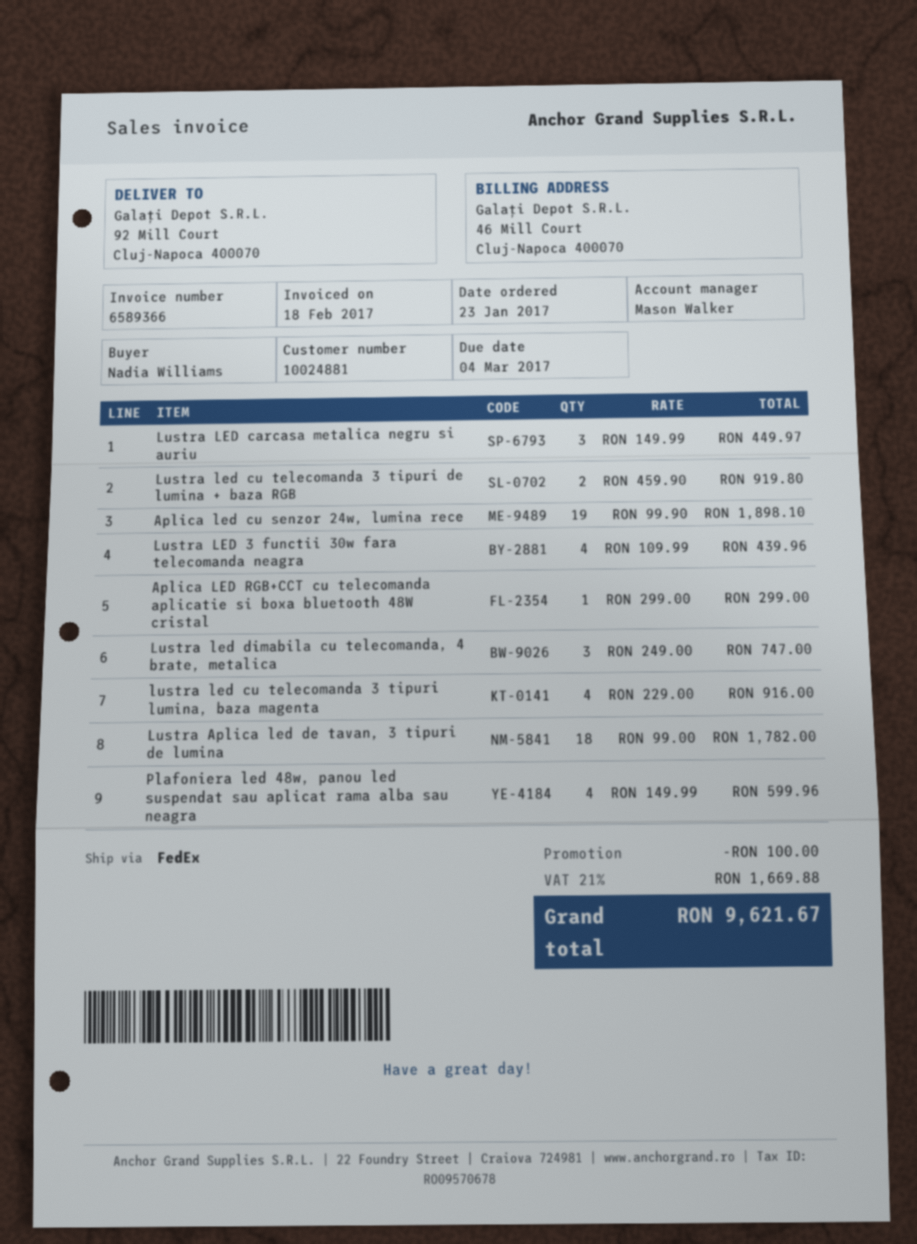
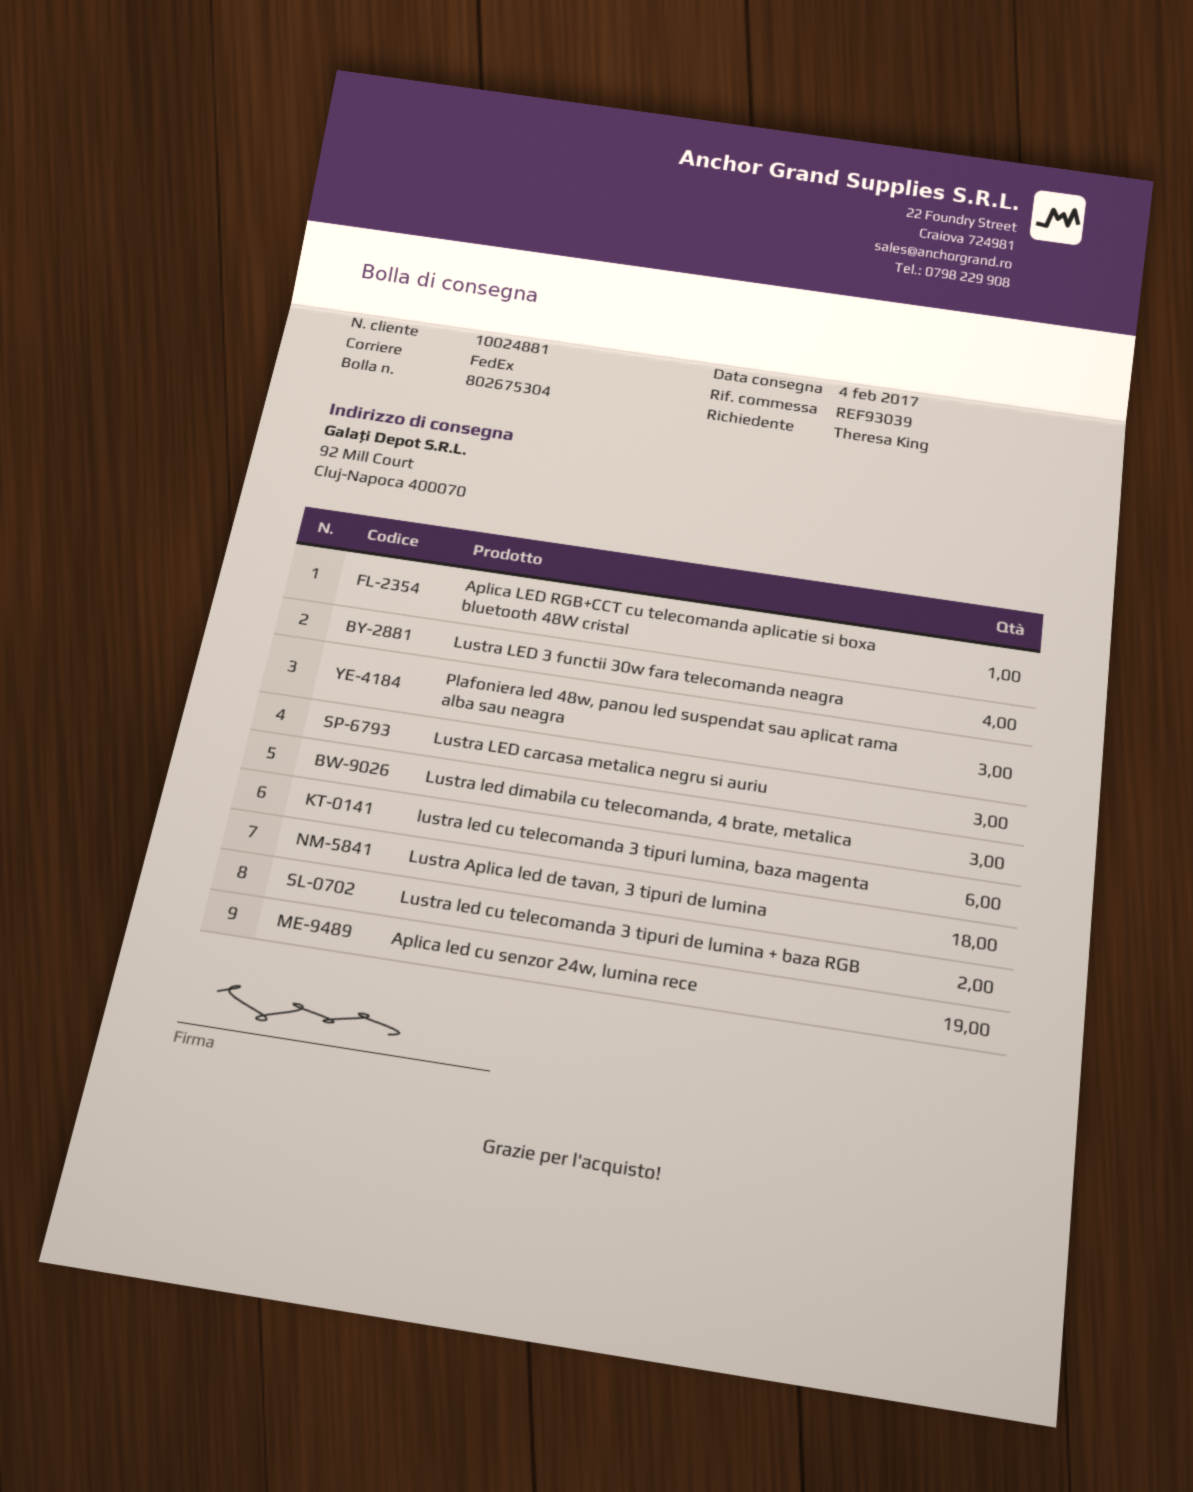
ordered by: Nadia Williams -> Theresa King
lustra led cu telecomanda 3 tipuri lumina, baza magenta: 4 -> 6
Plafoniera led 48w, panou led suspendat sau aplicat rama alba sau neagra: 4 -> 3

